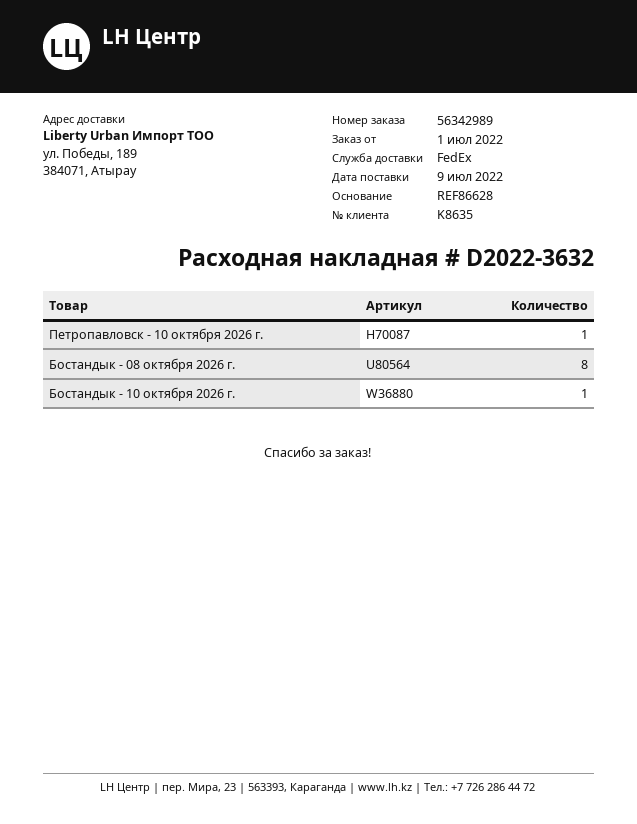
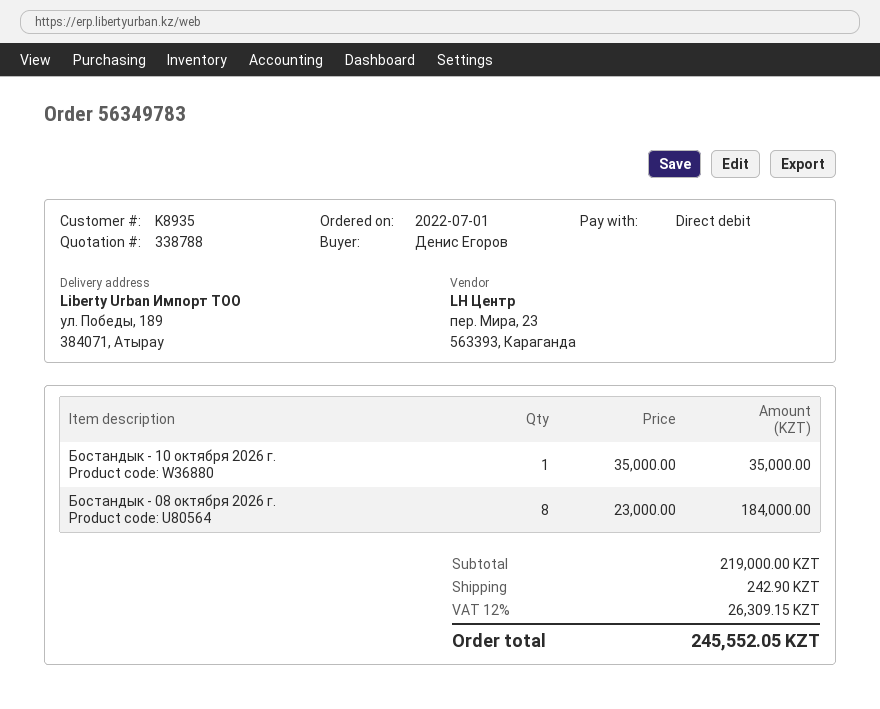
order number: 56342989 -> 56349783
customer number: K8635 -> K8935
Петропавловск - 10 октября 2026 г.: 1 -> none

